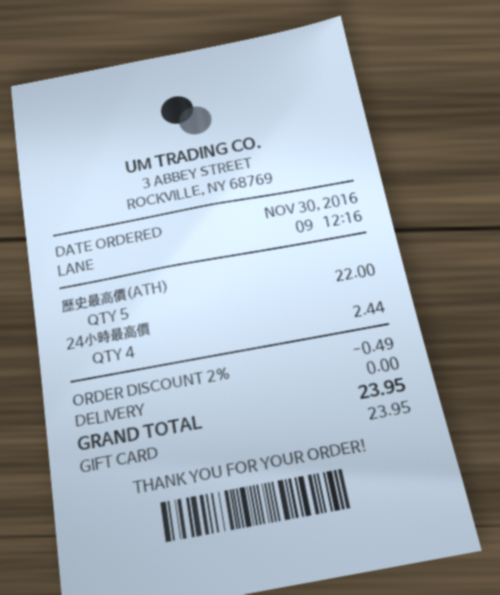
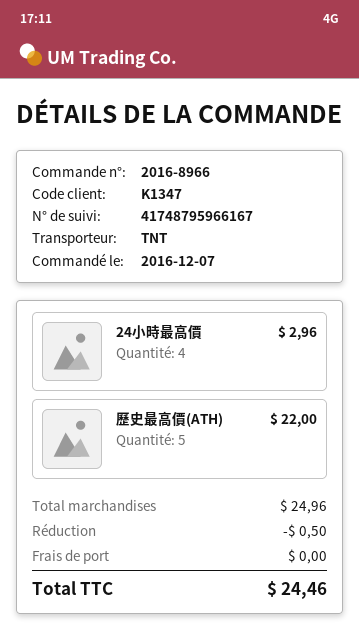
order date: 2016-11-30 -> 2016-12-07
24小時最高價: 4 for 2.44 -> 4 for 2.96
discount: 0.49 -> 0.50
total: 23.95 -> 24.46

